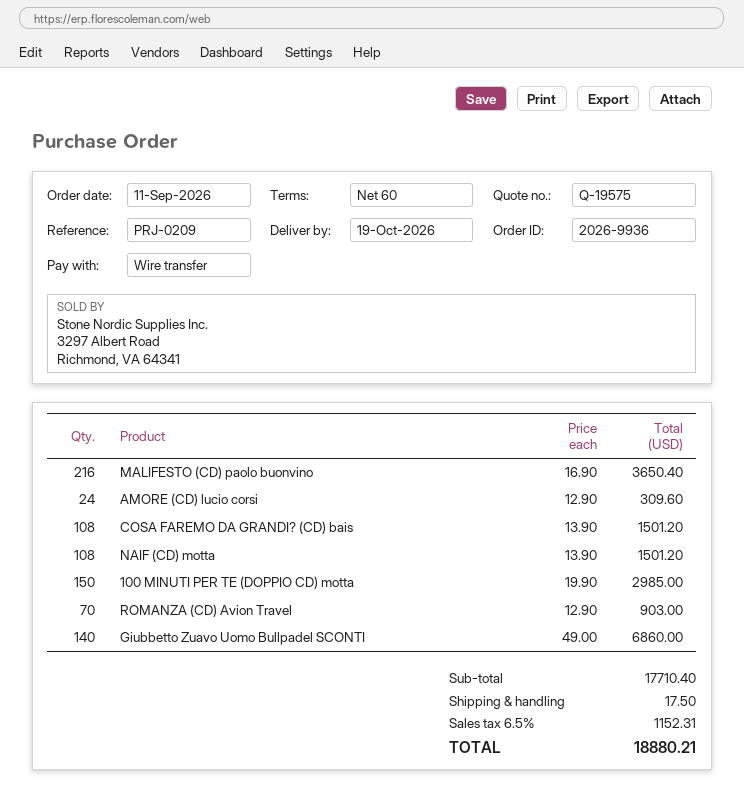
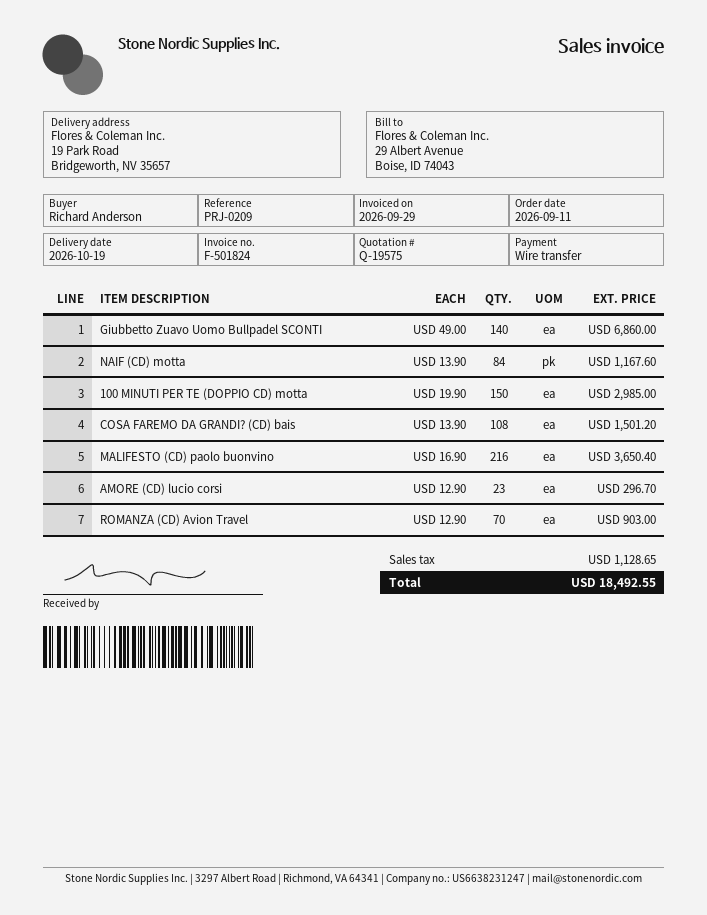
AMORE (CD) lucio corsi: 24 x 12.90 = 309.60 -> 23 x 12.90 = 296.70
NAIF (CD) motta: 108 x 13.90 = 1501.20 -> 84 x 13.90 = 1167.60
shipping: 17.50 -> none
tax: 1152.31 -> 1128.65
total: 18880.21 -> 18492.55

